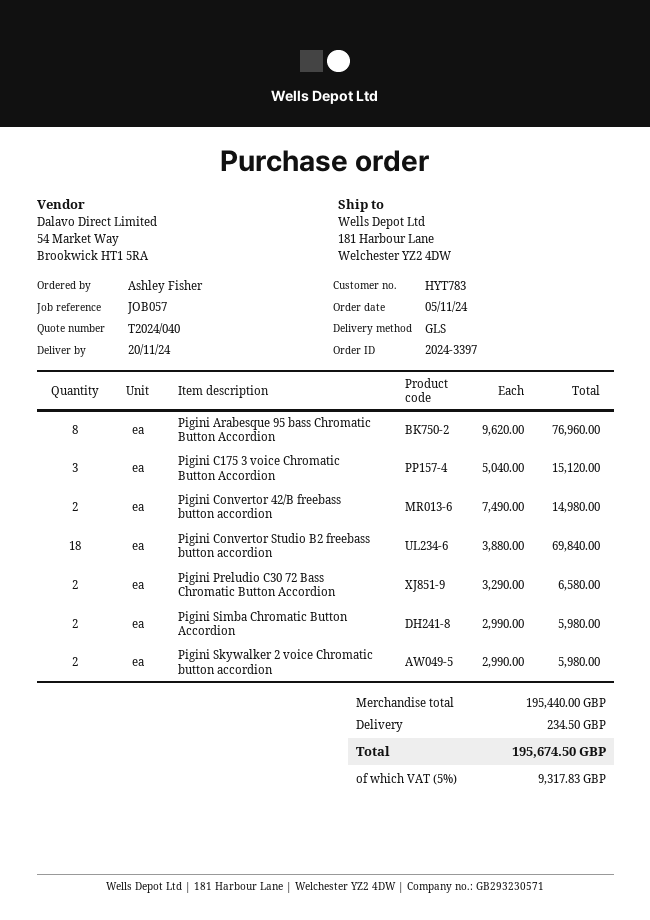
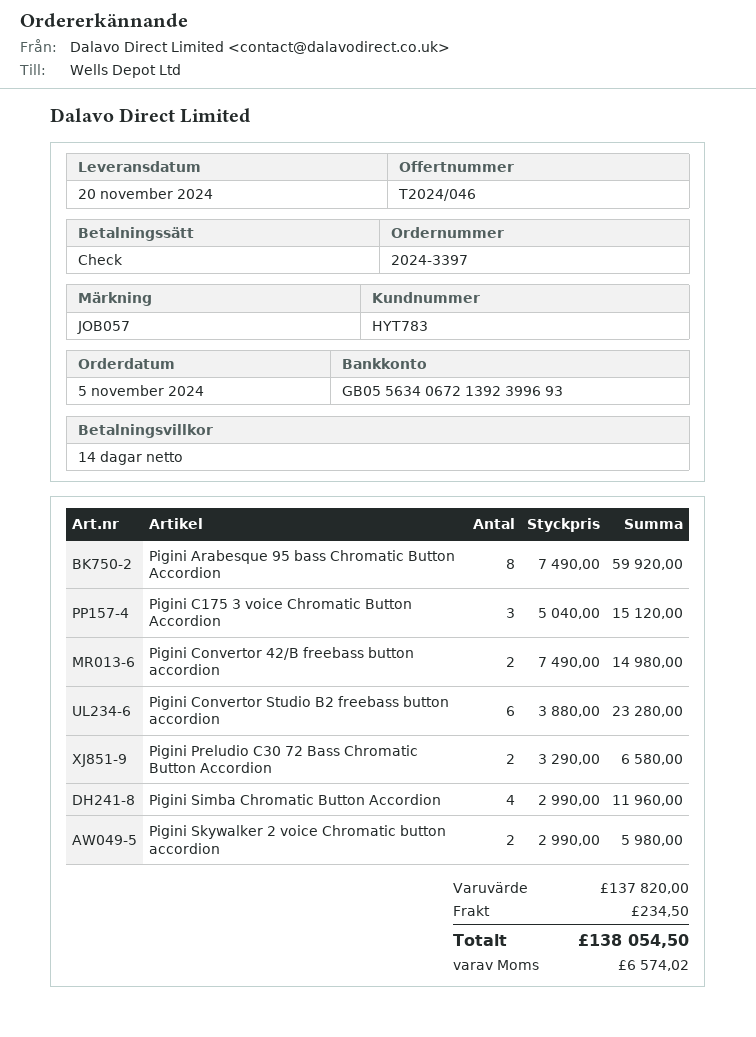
quote number: T2024/040 -> T2024/046
Pigini Arabesque 95 bass Chromatic Button Accordion: 8 x 9620.00 = 76960.00 -> 8 x 7490.00 = 59920.00
Pigini Convertor Studio B2 freebass button accordion: 18 x 3880.00 = 69840.00 -> 6 x 3880.00 = 23280.00
Pigini Simba Chromatic Button Accordion: 2 x 2990.00 = 5980.00 -> 4 x 2990.00 = 11960.00
subtotal: 195440.00 -> 137820.00
tax: 9317.83 -> 6574.02
total: 195674.50 -> 138054.50

